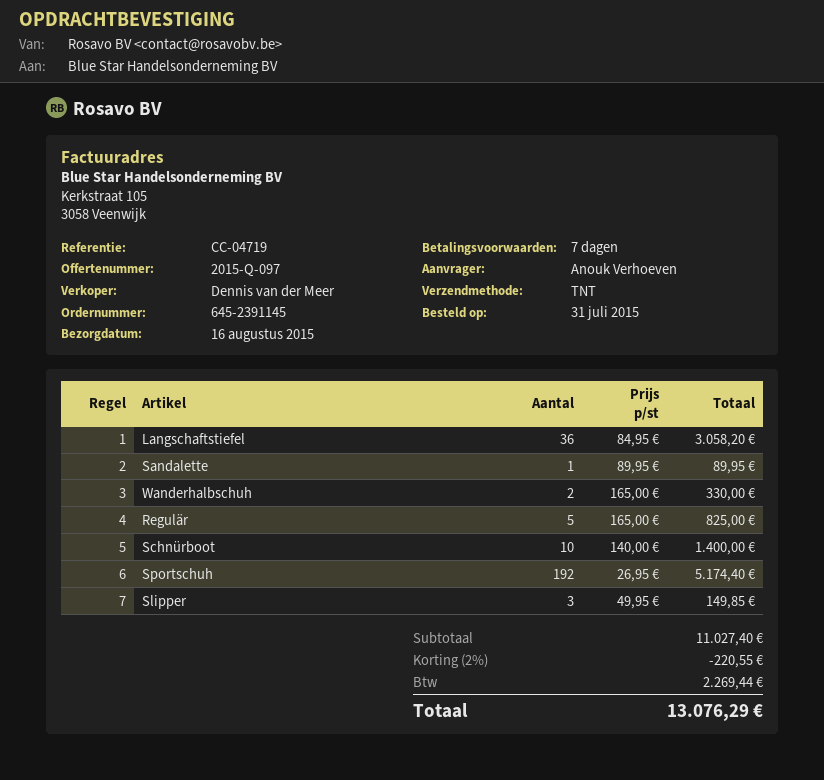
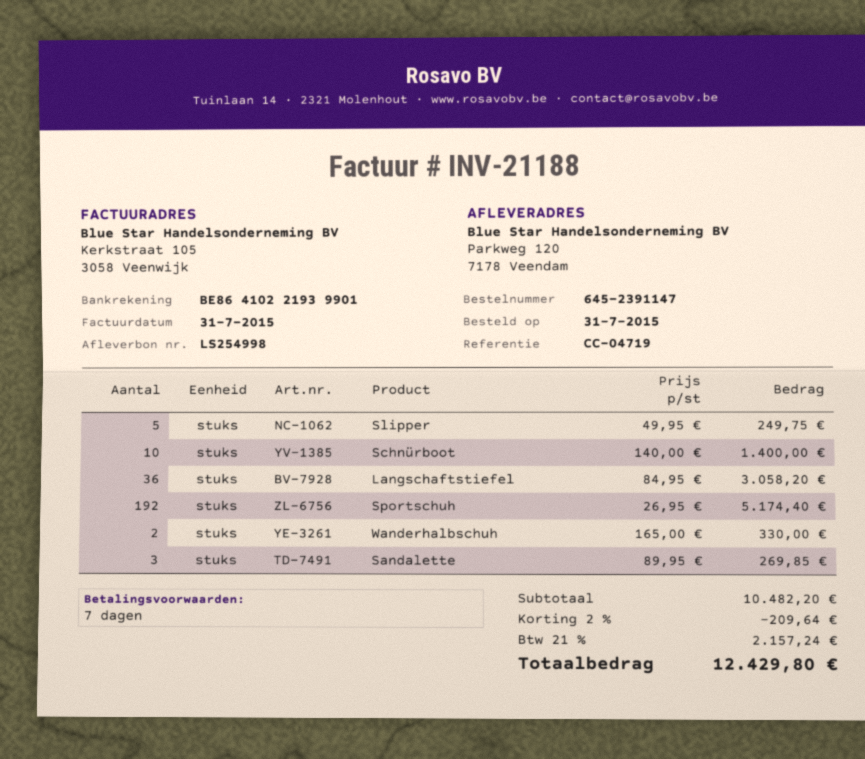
order number: 645-2391145 -> 645-2391147
Sandalette: 1 x 89.95 = 89.95 -> 3 x 89.95 = 269.85
Regulär: 5 x 165.00 = 825.00 -> none
Slipper: 3 x 49.95 = 149.85 -> 5 x 49.95 = 249.75
subtotal: 11027.40 -> 10482.20
discount: 2% = 220.55 -> 2% = 209.64
tax: 2269.44 -> 2157.24
total: 13076.29 -> 12429.80

